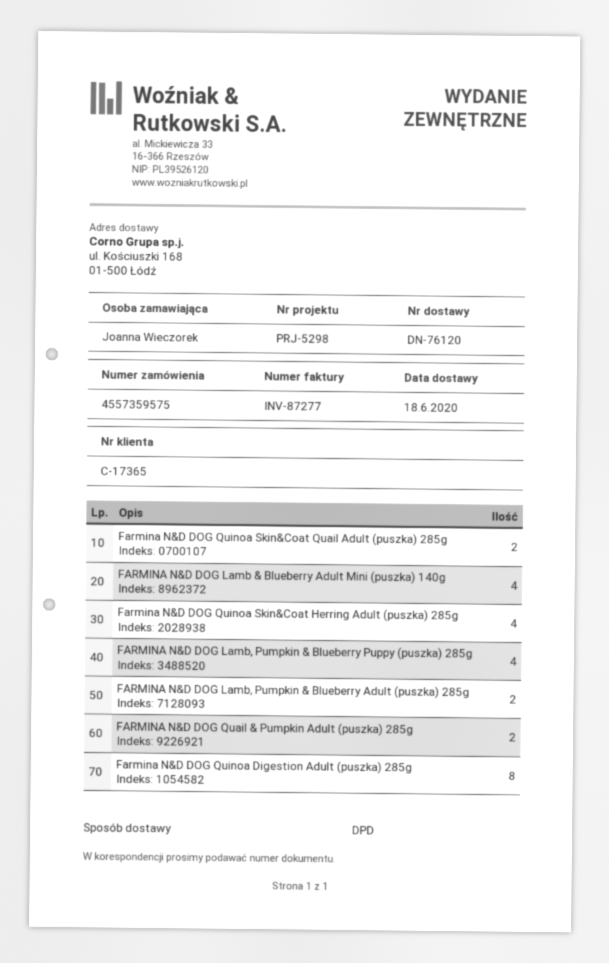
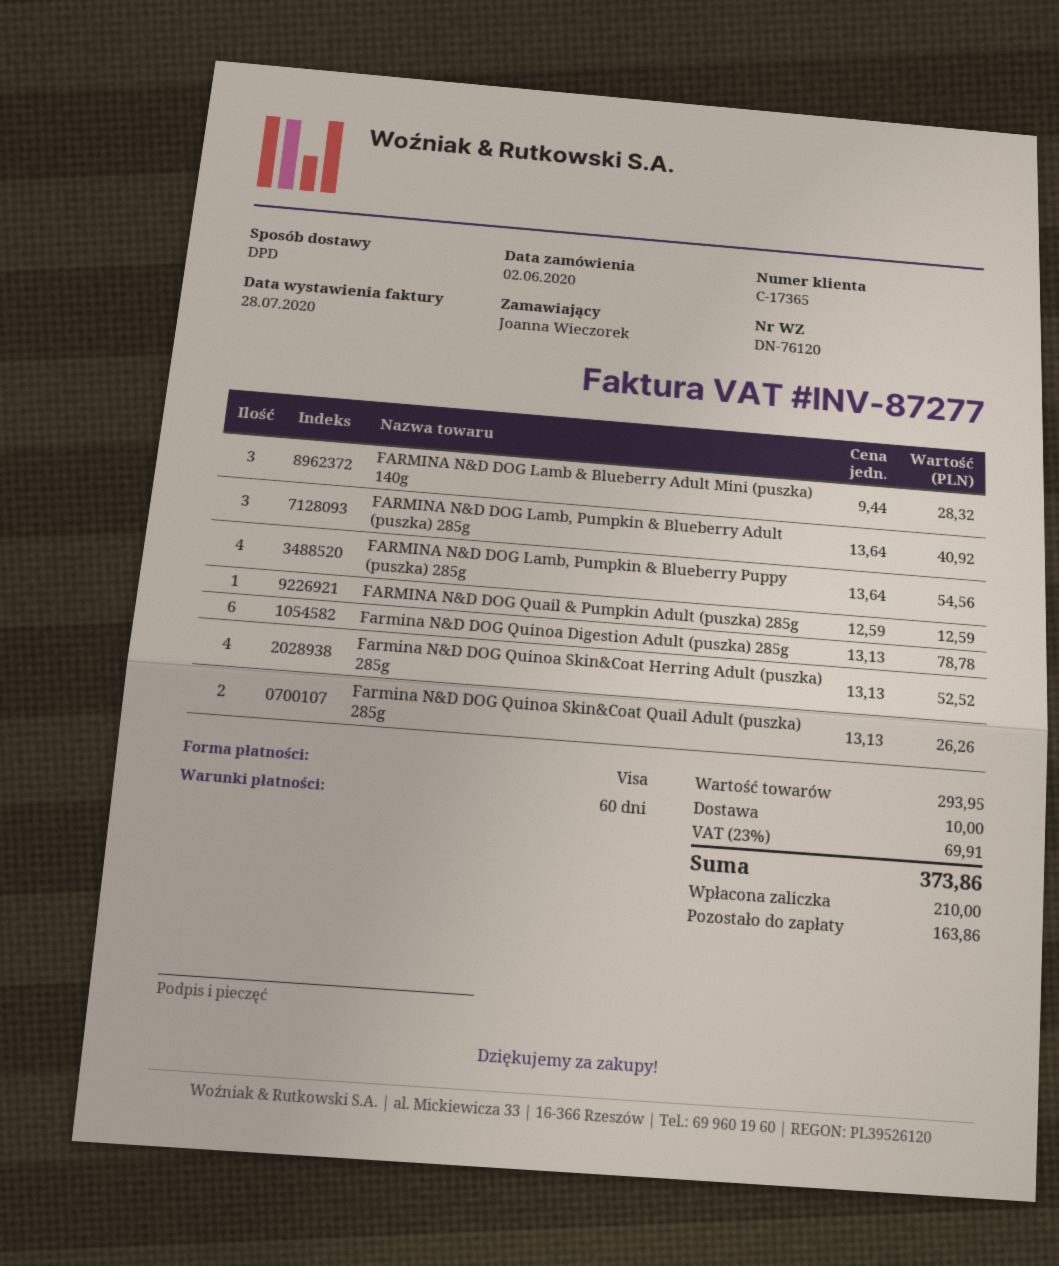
FARMINA N&D DOG Lamb & Blueberry Adult Mini (puszka) 140g: 4 -> 3
FARMINA N&D DOG Lamb, Pumpkin & Blueberry Adult (puszka) 285g: 2 -> 3
FARMINA N&D DOG Quail & Pumpkin Adult (puszka) 285g: 2 -> 1
Farmina N&D DOG Quinoa Digestion Adult (puszka) 285g: 8 -> 6

